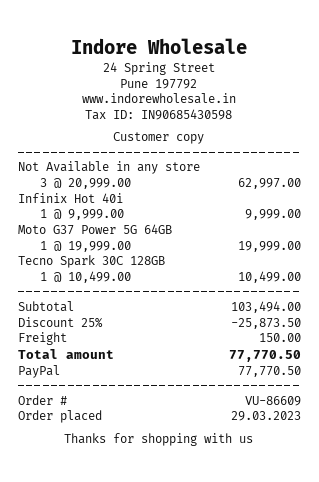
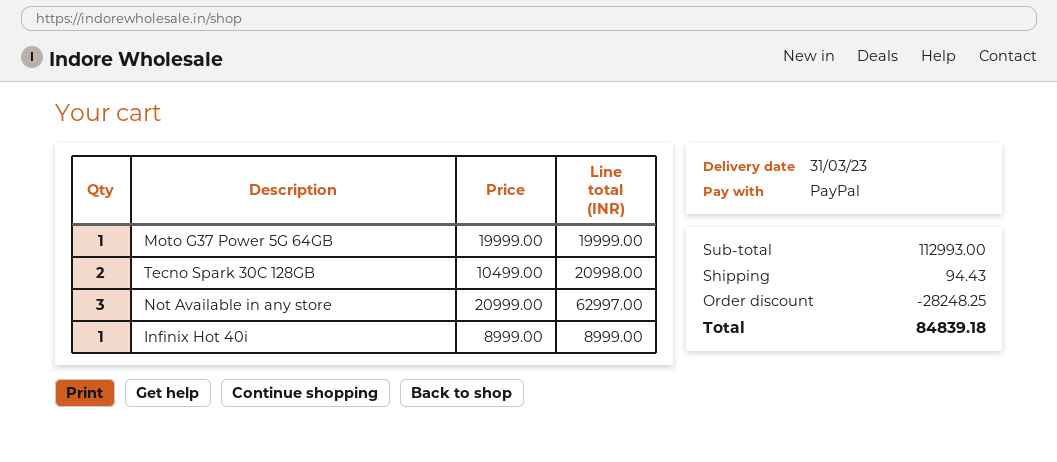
Infinix Hot 40i: 1 x 9999.00 = 9999.00 -> 1 x 8999.00 = 8999.00
Tecno Spark 30C 128GB: 1 x 10499.00 = 10499.00 -> 2 x 10499.00 = 20998.00
subtotal: 103494.00 -> 112993.00
discount: 25873.50 -> 28248.25
shipping: 150.00 -> 94.43
total: 77770.50 -> 84839.18

